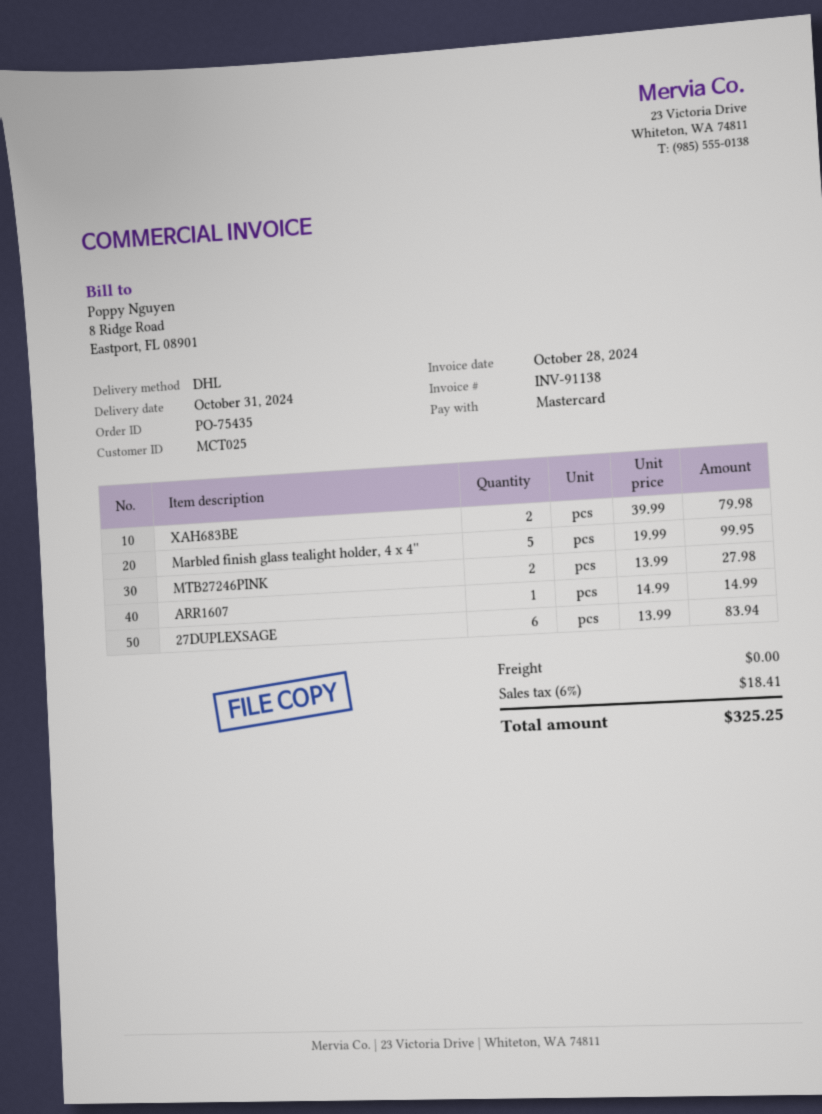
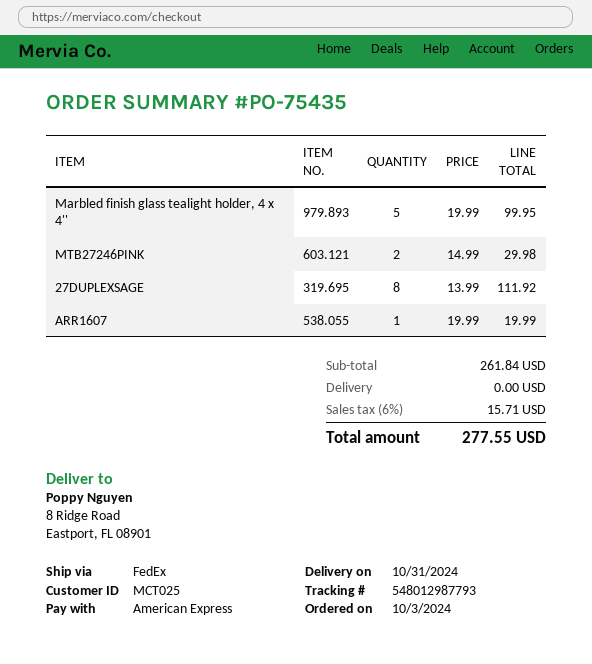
payment method: Mastercard -> American Express
shipping method: DHL -> FedEx
XAH683BE: 2 x 39.99 = 79.98 -> none
MTB27246PINK: 2 x 13.99 = 27.98 -> 2 x 14.99 = 29.98
ARR1607: 1 x 14.99 = 14.99 -> 1 x 19.99 = 19.99
27DUPLEXSAGE: 6 x 13.99 = 83.94 -> 8 x 13.99 = 111.92
tax: 6% = 18.41 -> 6% = 15.71
total: 325.25 -> 277.55

